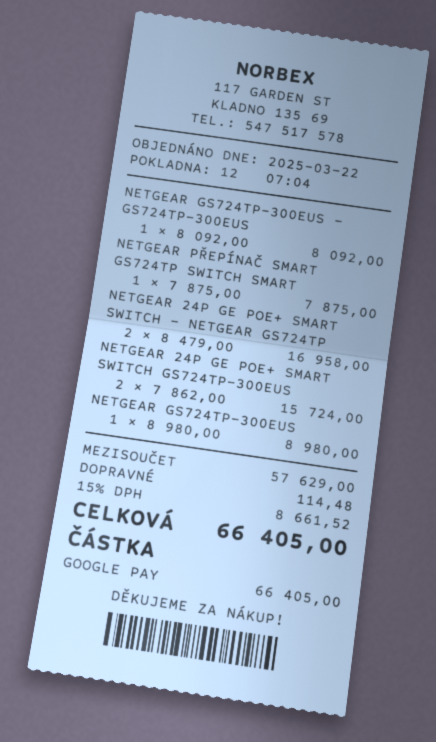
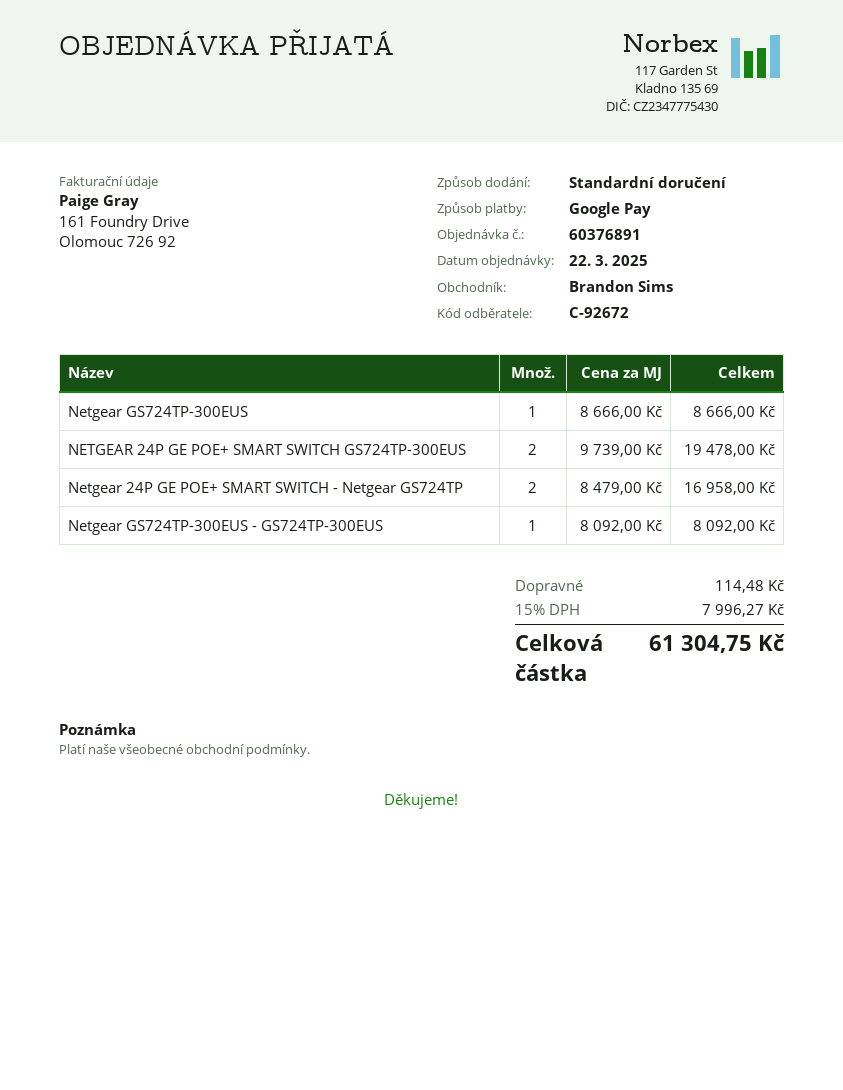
NETGEAR PŘEPÍNAČ SMART GS724TP SWITCH SMART: 1 x 7875.00 = 7875.00 -> none
NETGEAR 24P GE POE+ SMART SWITCH GS724TP-300EUS: 2 x 7862.00 = 15724.00 -> 2 x 9739.00 = 19478.00
NETGEAR GS724TP-300EUS: 1 x 8980.00 = 8980.00 -> 1 x 8666.00 = 8666.00
tax: 15% = 8661.52 -> 15% = 7996.27
total: 66405.00 -> 61304.75

